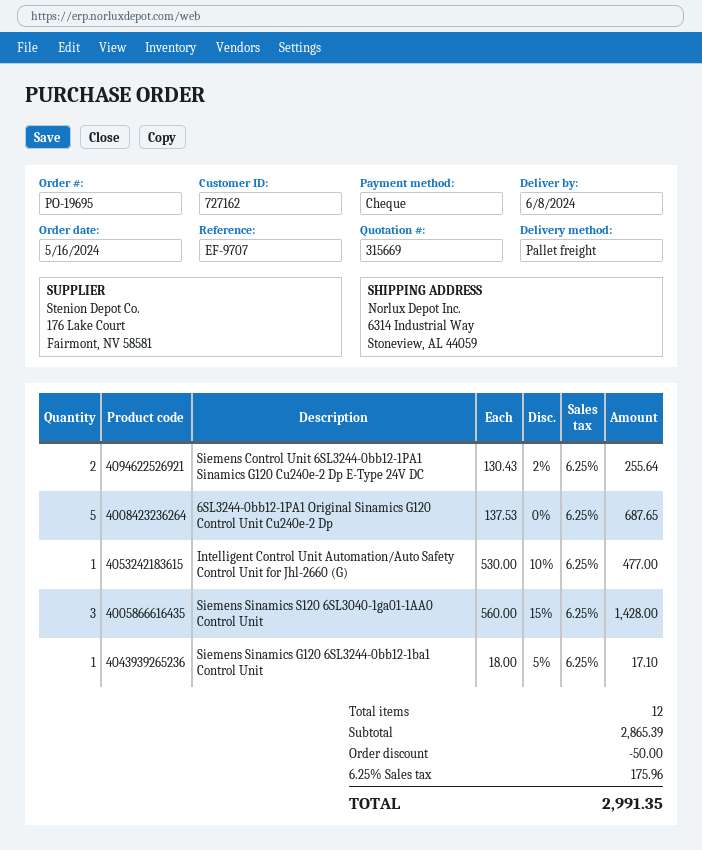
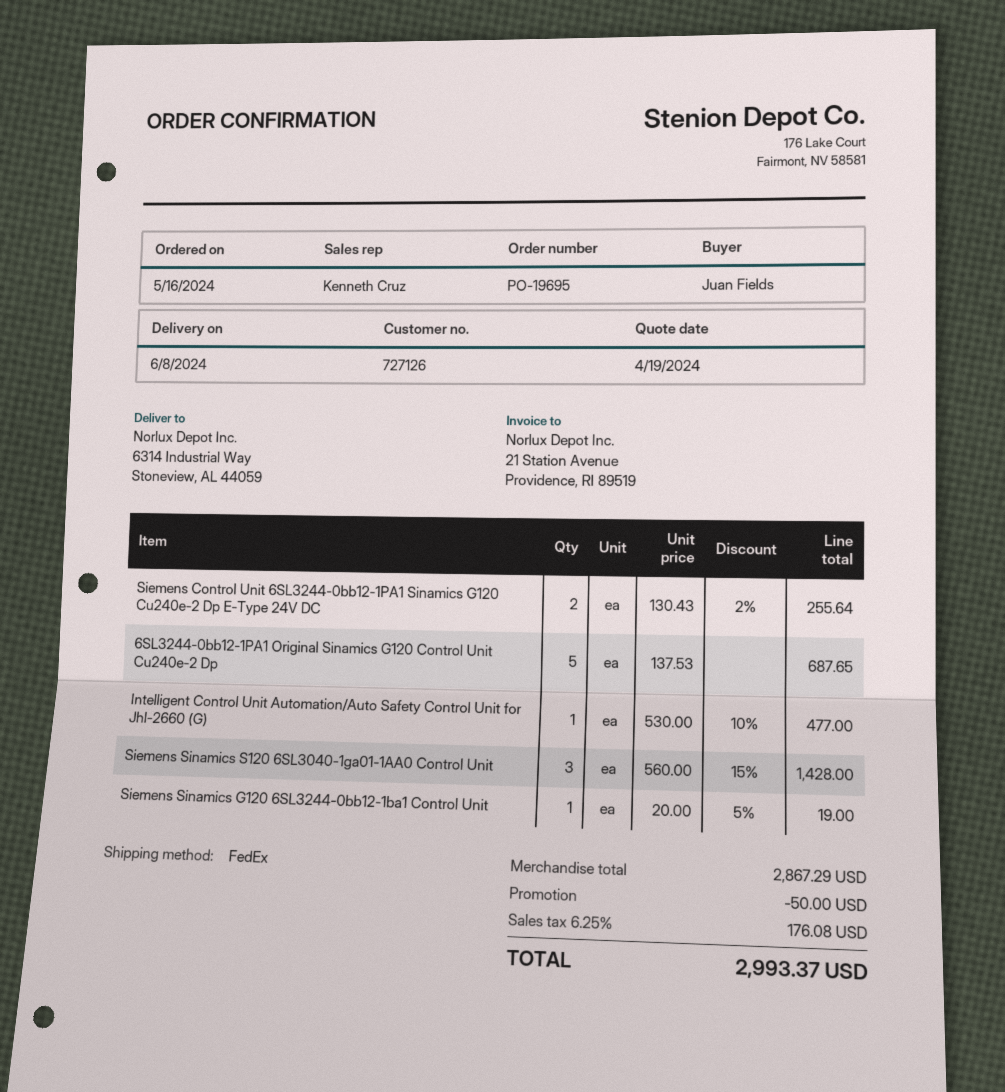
customer number: 727162 -> 727126
shipping method: pallet freight -> FedEx
Siemens Sinamics G120 6SL3244-0bb12-1ba1 Control Unit: 1 x 18.00 - 5% = 17.10 -> 1 x 20.00 - 5% = 19.00
subtotal: 2865.39 -> 2867.29
tax: 6.25% = 175.96 -> 6.25% = 176.08
total: 2991.35 -> 2993.37

